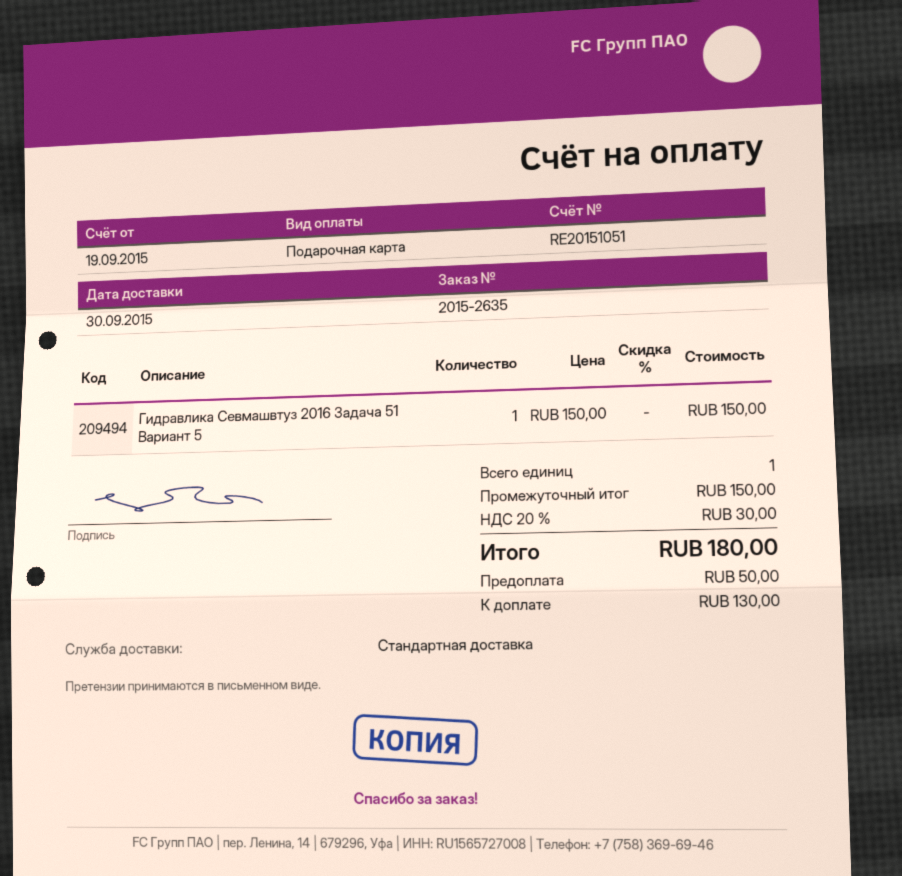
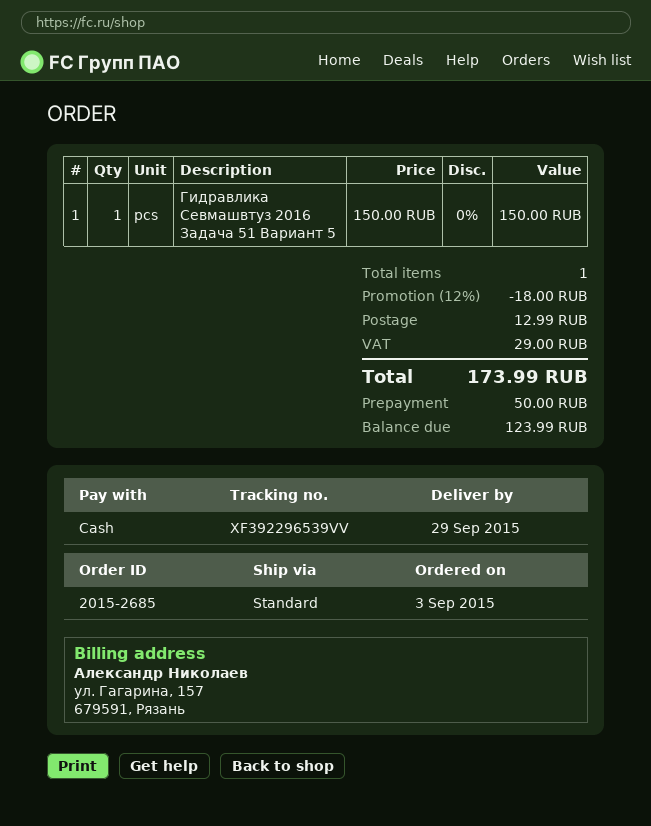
order number: 2015-2635 -> 2015-2685
delivery date: 2015-09-30 -> 2015-09-29
payment method: gift card -> cash
discount: none -> 12% = 18.00
shipping: none -> 12.99
tax: 30.00 -> 29.00
total: 180.00 -> 173.99
balance: 130.00 -> 123.99

